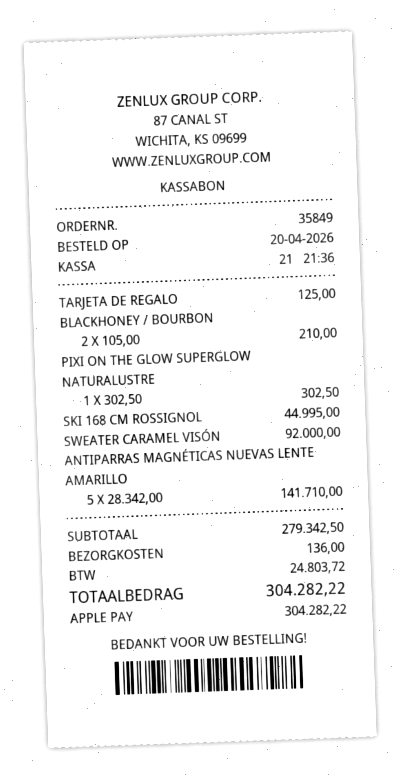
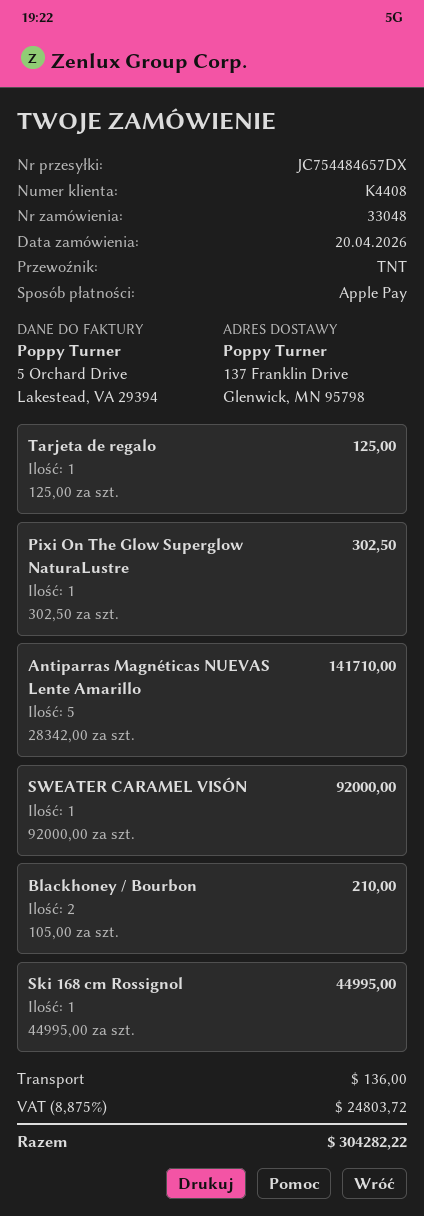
order number: 35849 -> 33048

